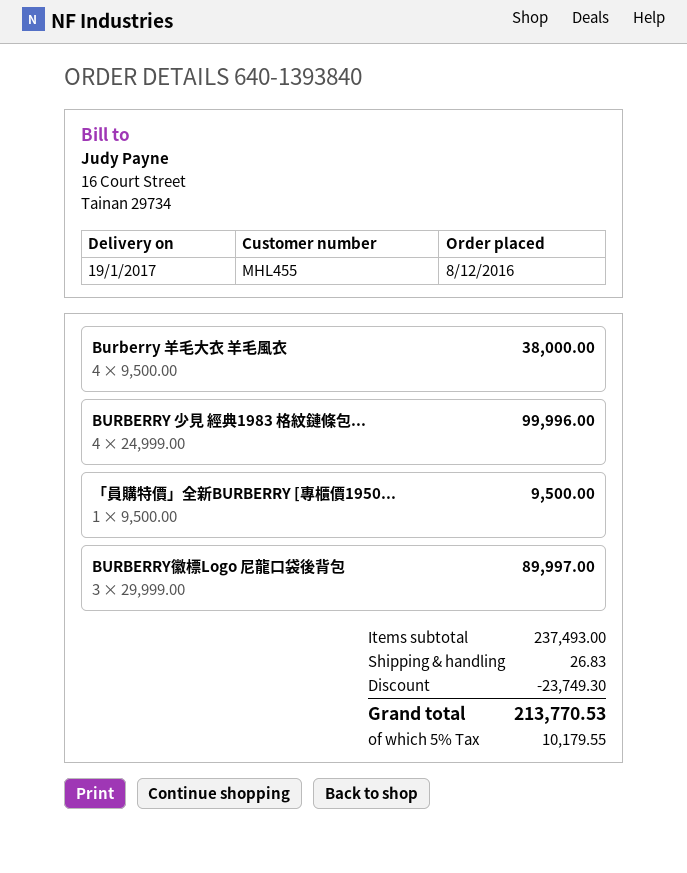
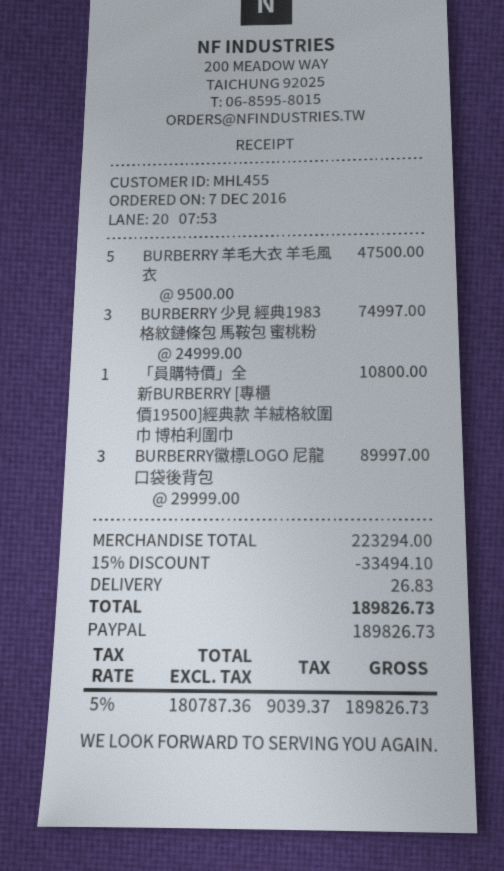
order date: 2016-12-08 -> 2016-12-07
Burberry 羊毛大衣 羊毛風衣: 4 x 9500.00 = 38000.00 -> 5 x 9500.00 = 47500.00
BURBERRY 少見 經典1983 格紋鏈條包...: 4 x 24999.00 = 99996.00 -> 3 x 24999.00 = 74997.00
「員購特價」全新BURBERRY [專櫃價1950...: 1 x 9500.00 = 9500.00 -> 1 x 10800.00 = 10800.00
subtotal: 237493.00 -> 223294.00
discount: 23749.30 -> 33494.10
tax: 5% = 10179.55 -> 5% = 9039.37
total: 213770.53 -> 189826.73

